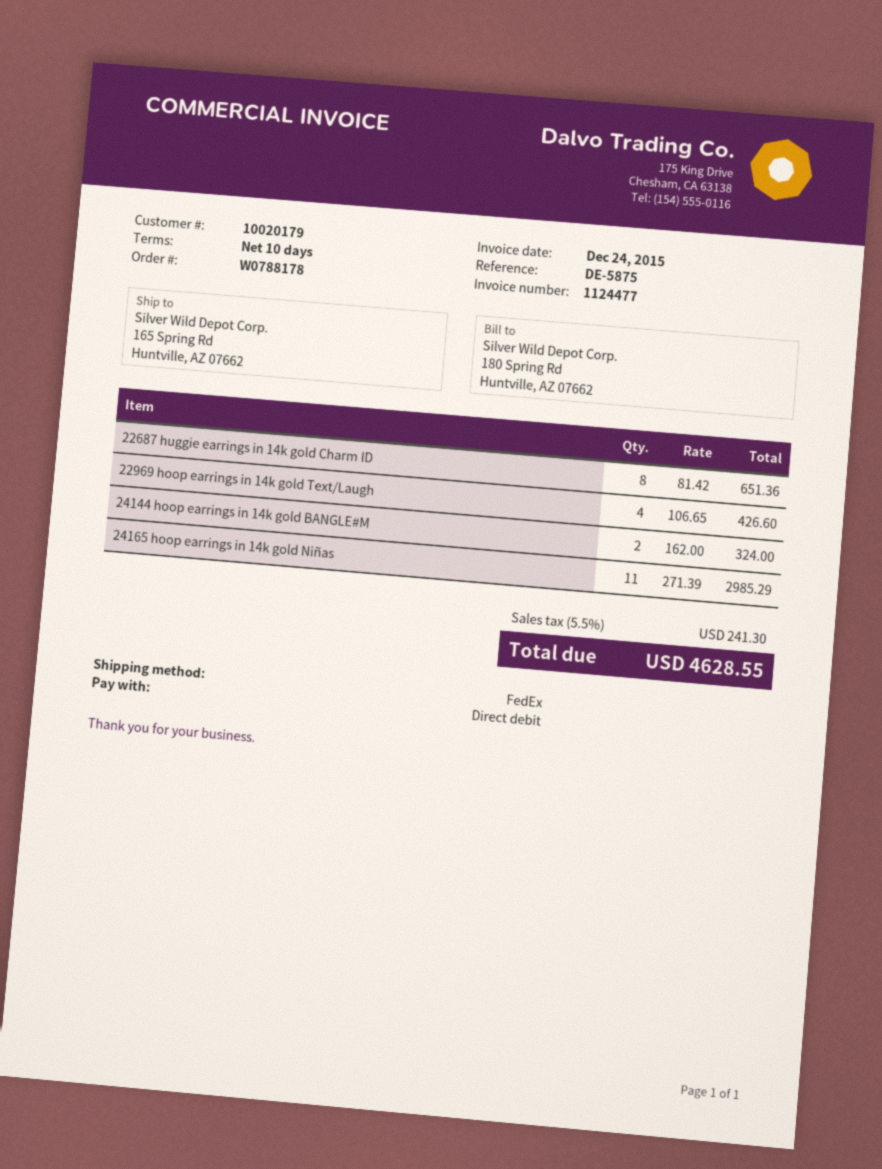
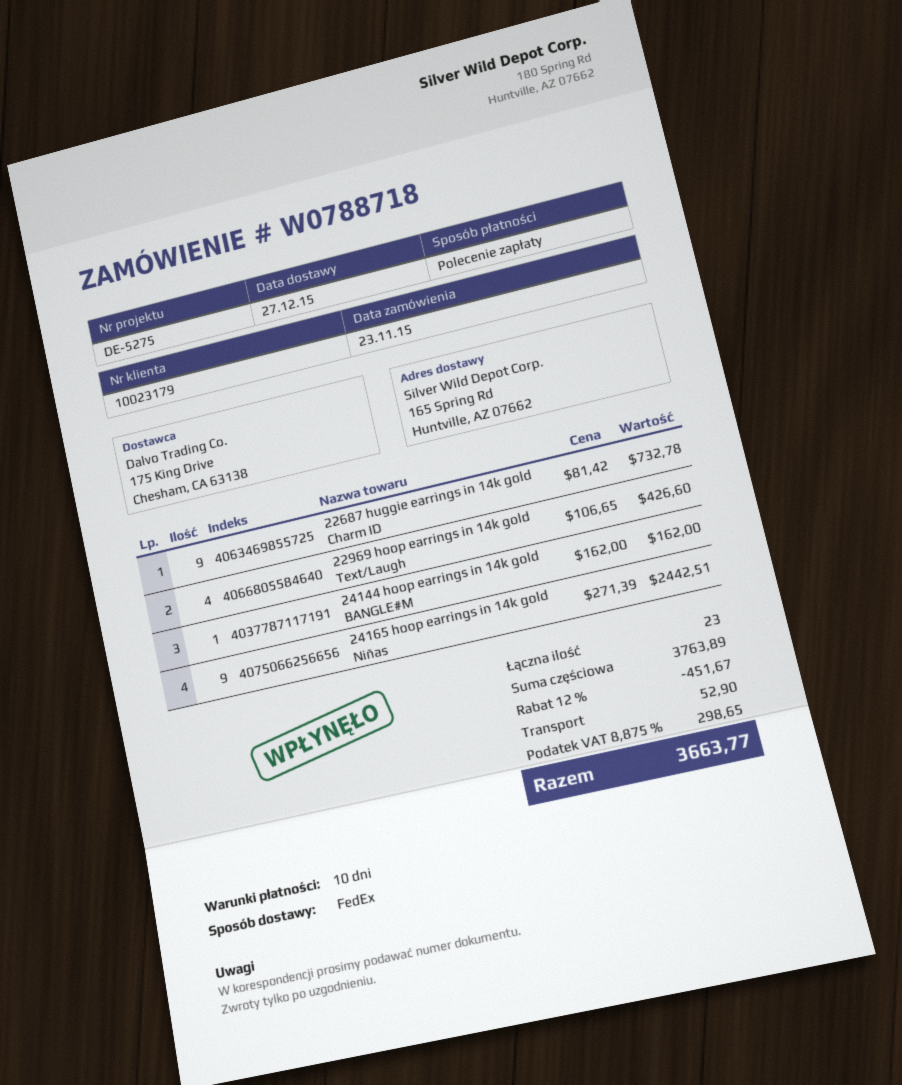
order number: W0788178 -> W0788718
customer number: 10020179 -> 10023179
reference: DE-5875 -> DE-5275
22687 huggie earrings in 14k gold Charm ID: 8 x 81.42 = 651.36 -> 9 x 81.42 = 732.78
24144 hoop earrings in 14k gold BANGLE#M: 2 x 162.00 = 324.00 -> 1 x 162.00 = 162.00
24165 hoop earrings in 14k gold Niñas: 11 x 271.39 = 2985.29 -> 9 x 271.39 = 2442.51
discount: none -> 12% = 451.67
shipping: none -> 52.90
tax: 5.5% = 241.30 -> 8.875% = 298.65
total: 4628.55 -> 3663.77

